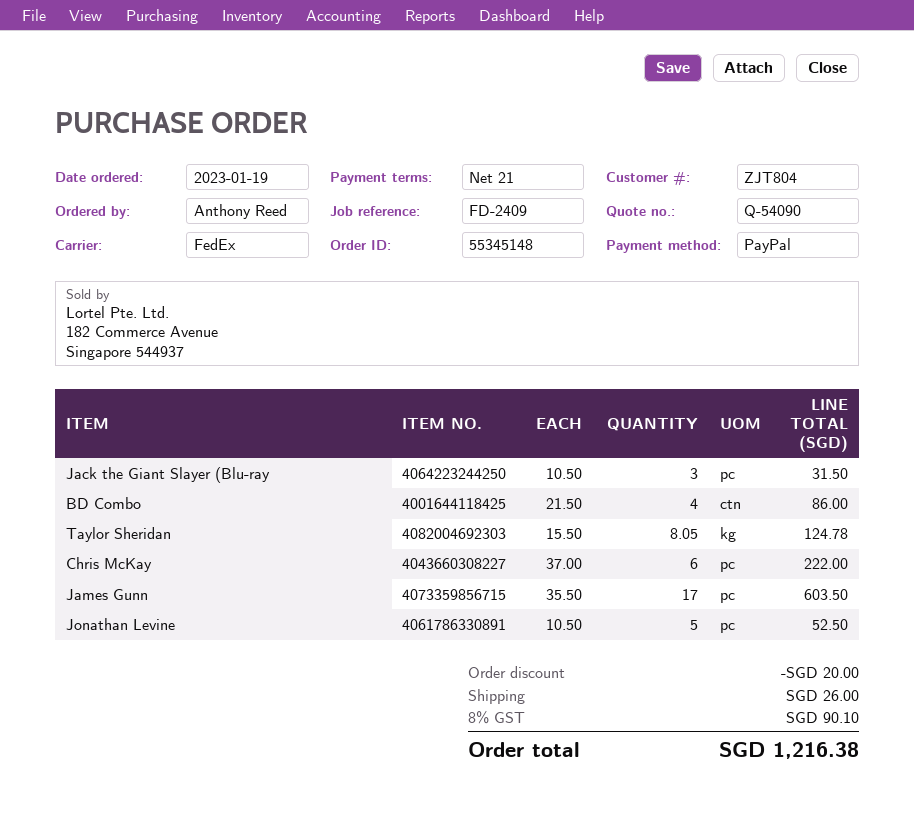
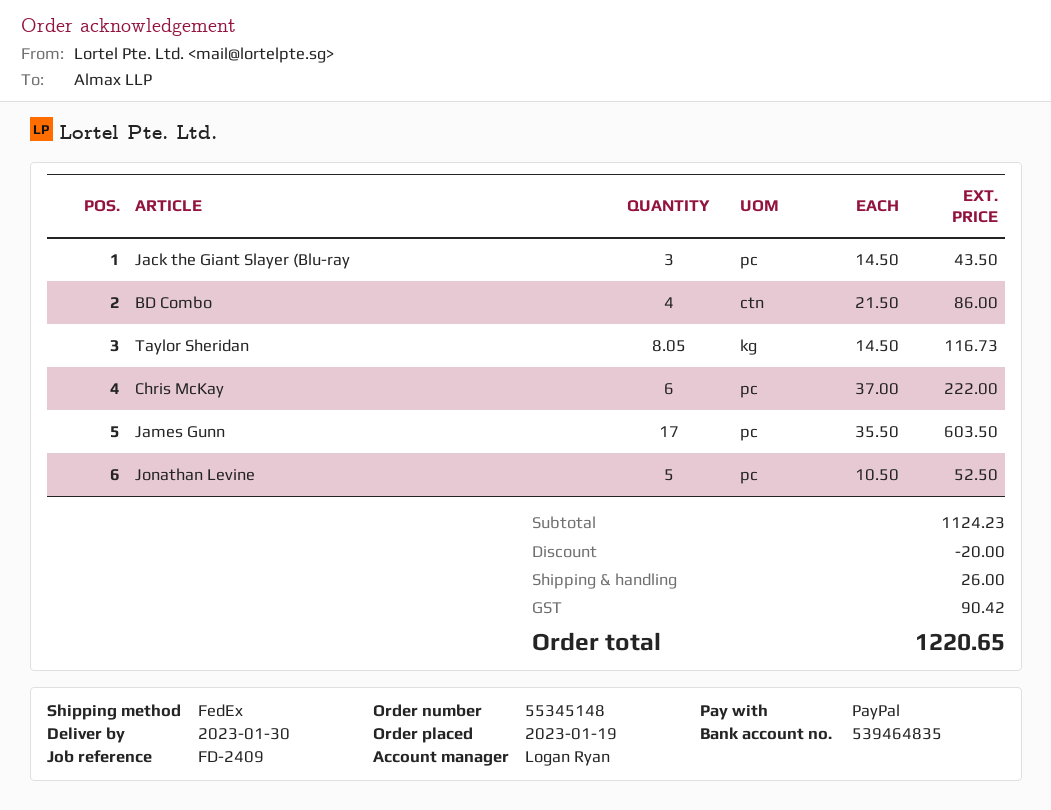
Jack the Giant Slayer (Blu-ray: 3 x 10.50 = 31.50 -> 3 x 14.50 = 43.50
Taylor Sheridan: 8.05 x 15.50 = 124.78 -> 8.05 x 14.50 = 116.73
tax: 90.10 -> 90.42
total: 1216.38 -> 1220.65

